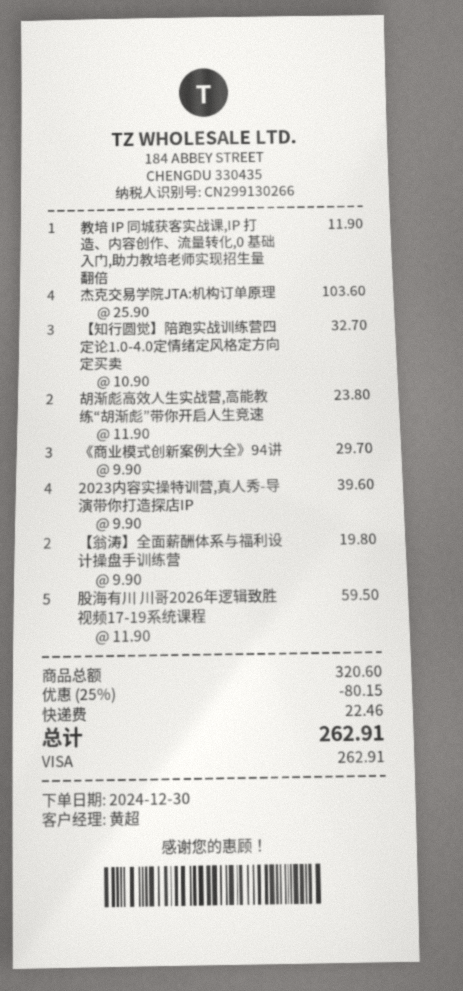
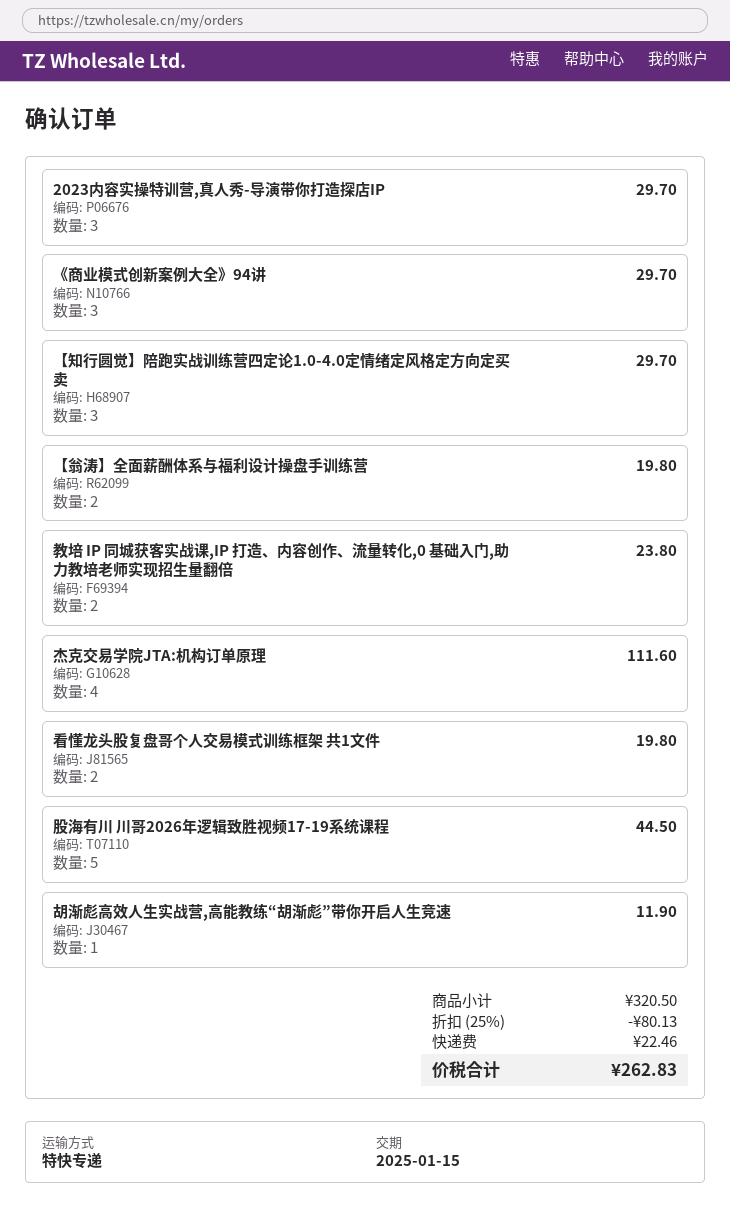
教培 IP 同城获客实战课,IP 打造、内容创作、流量转化,0 基础入门,助力教培老师实现招生量翻倍: 1 for 11.90 -> 2 for 23.80
杰克交易学院JTA:机构订单原理: 4 for 103.60 -> 4 for 111.60
【知行圆觉】陪跑实战训练营四定论1.0-4.0定情绪定风格定方向定买卖: 3 for 32.70 -> 3 for 29.70
胡渐彪高效人生实战营,高能教练“胡渐彪”带你开启人生竞速: 2 for 23.80 -> 1 for 11.90
2023内容实操特训营,真人秀-导演带你打造探店IP: 4 for 39.60 -> 3 for 29.70
股海有川 川哥2026年逻辑致胜视频17-19系统课程: 5 for 59.50 -> 5 for 44.50
看懂龙头股复盘哥个人交易模式训练框架 共1文件: none -> 2 for 19.80
subtotal: 320.60 -> 320.50
discount: 25% = 80.15 -> 25% = 80.13
total: 262.91 -> 262.83

